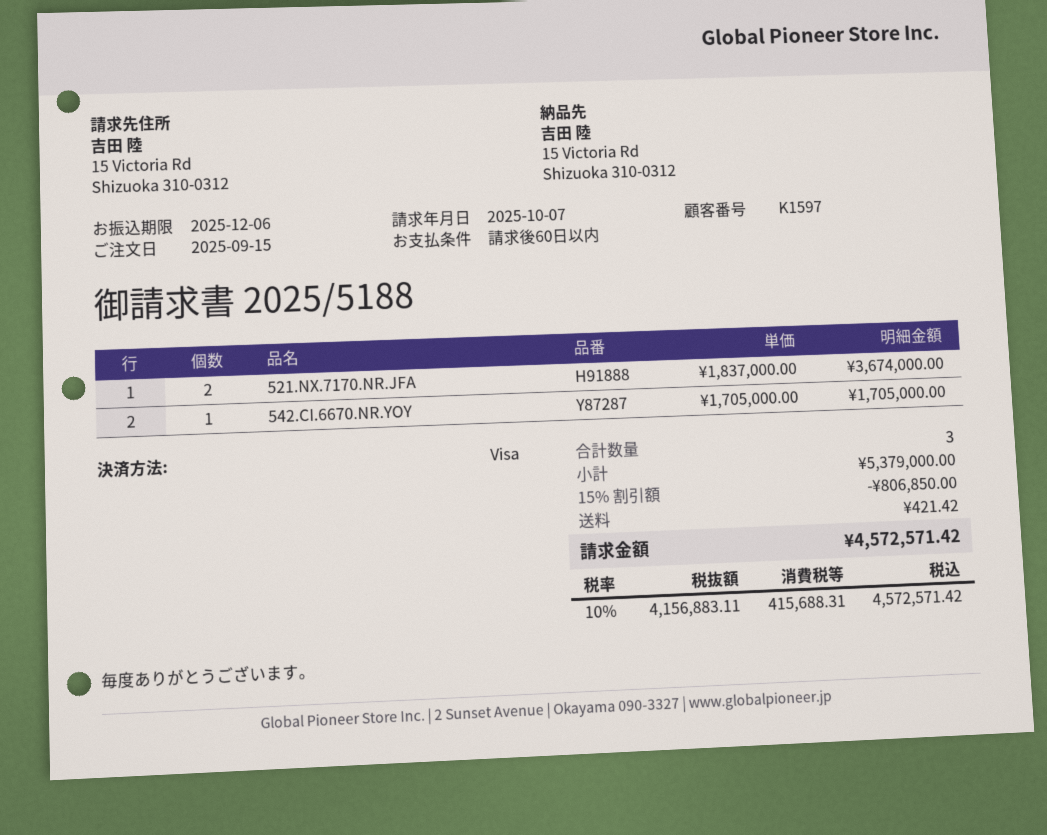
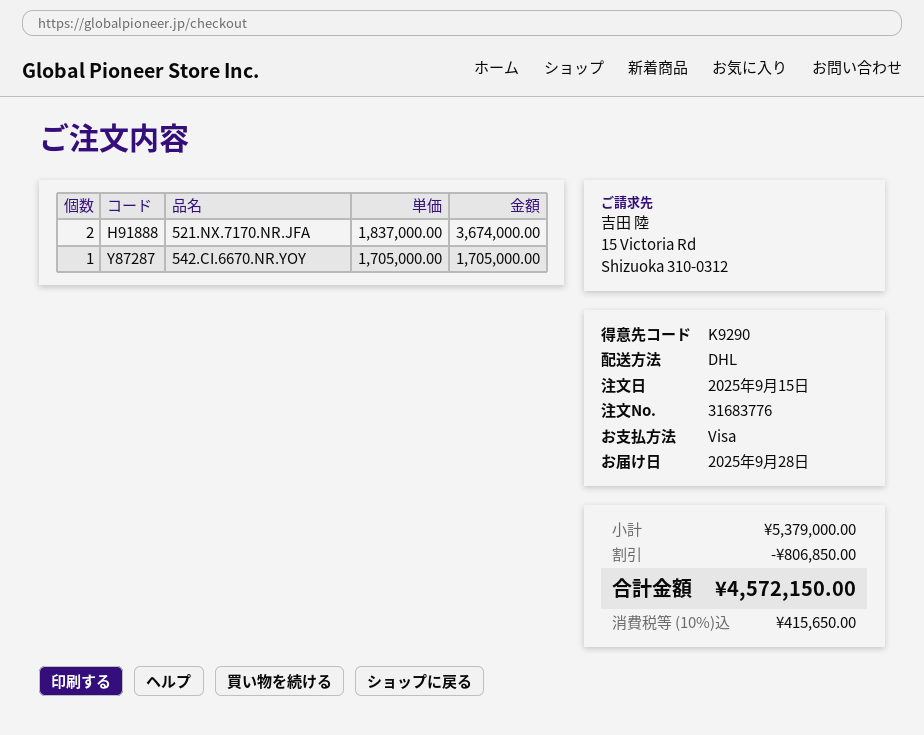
customer number: K1597 -> K9290
shipping: 421.42 -> none
tax: 10% = 415688.31 -> 10% = 415650.00
total: 4572571.42 -> 4572150.00

